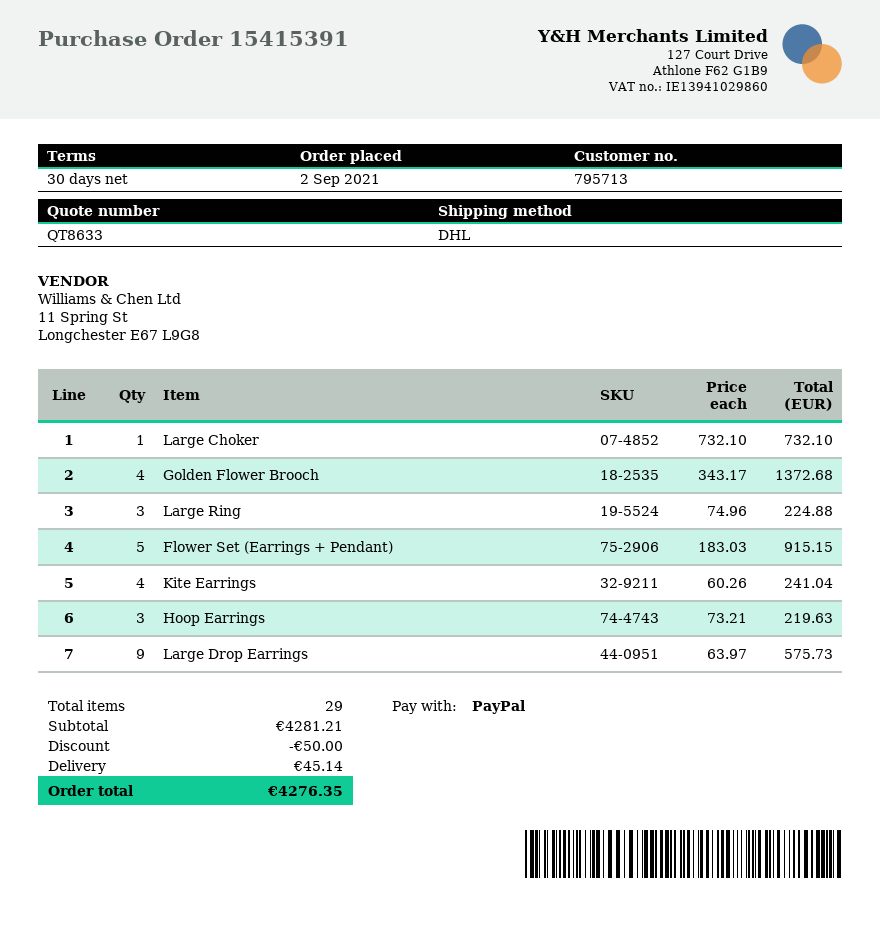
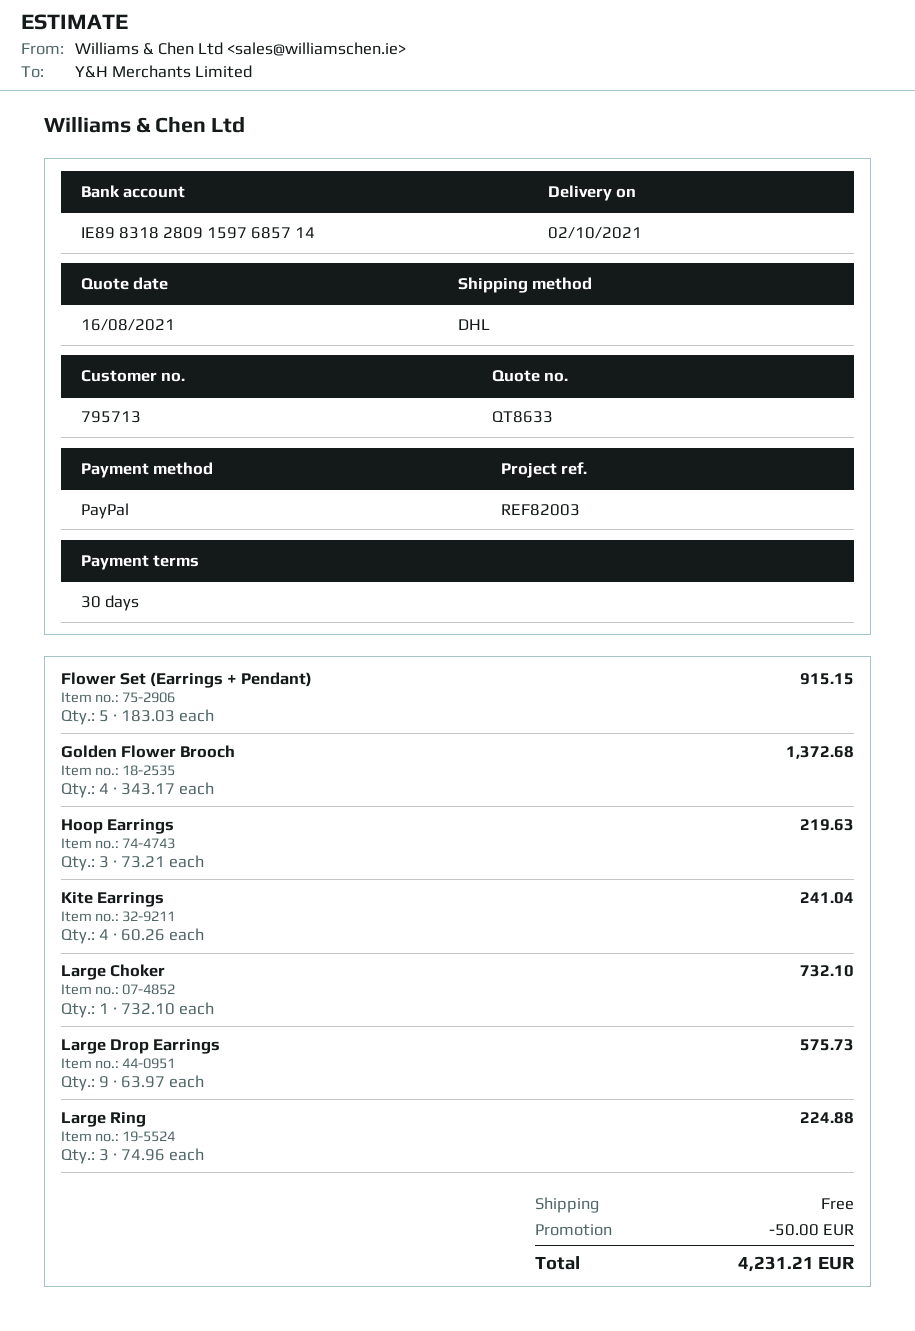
shipping: 45.14 -> 0.00
total: 4276.35 -> 4231.21

